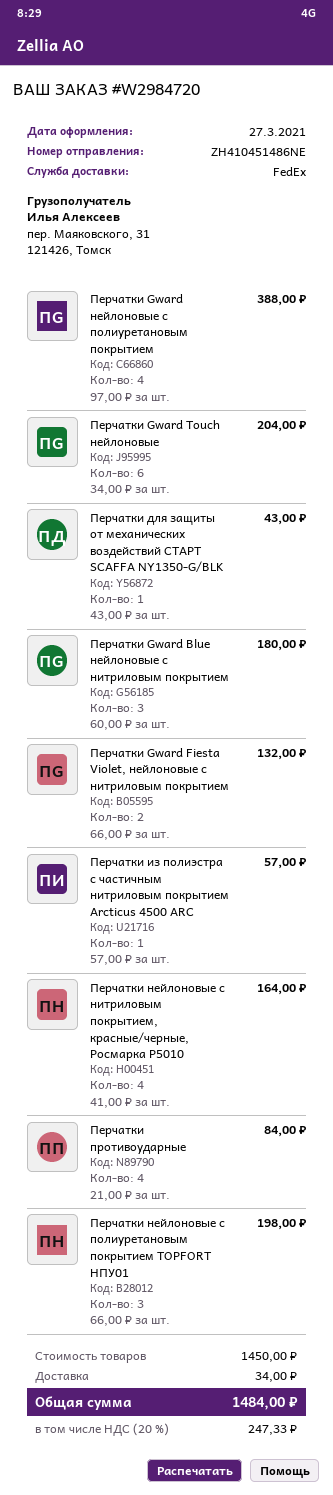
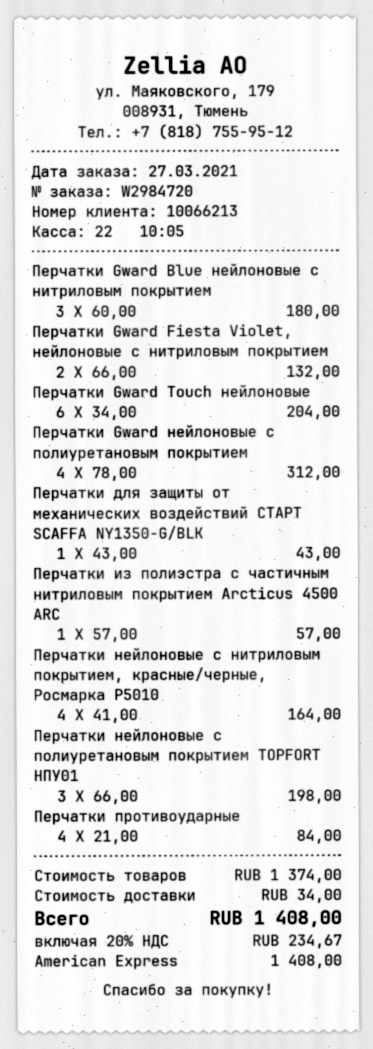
Перчатки Gward нейлоновые с полиуретановым покрытием: 4 x 97.00 = 388.00 -> 4 x 78.00 = 312.00
subtotal: 1450.00 -> 1374.00
tax: 20% = 247.33 -> 20% = 234.67
total: 1484.00 -> 1408.00

